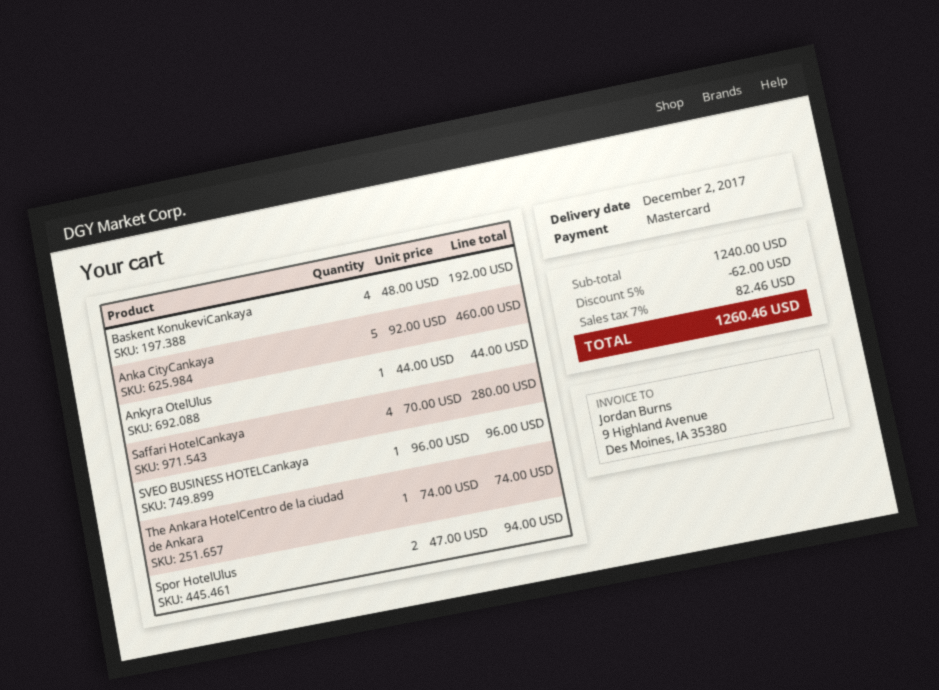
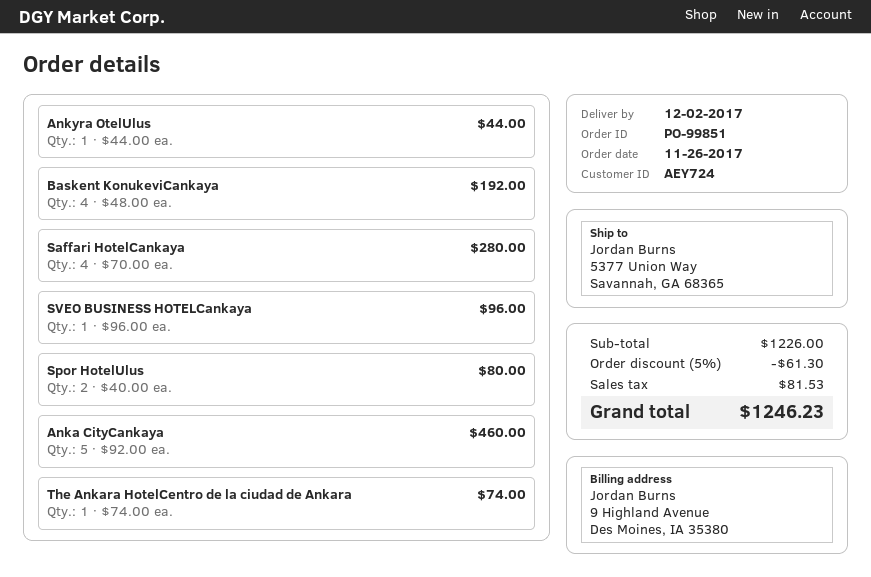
Spor HotelUlus: 2 x 47.00 = 94.00 -> 2 x 40.00 = 80.00
subtotal: 1240.00 -> 1226.00
discount: 5% = 62.00 -> 5% = 61.30
tax: 82.46 -> 81.53
total: 1260.46 -> 1246.23

